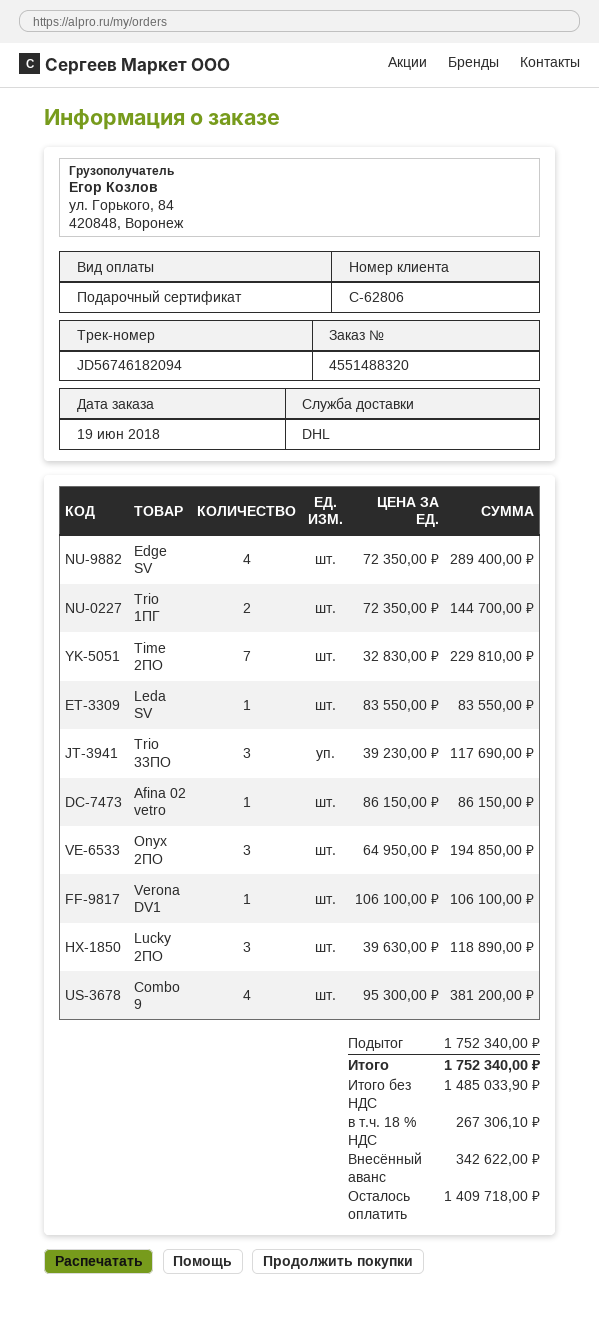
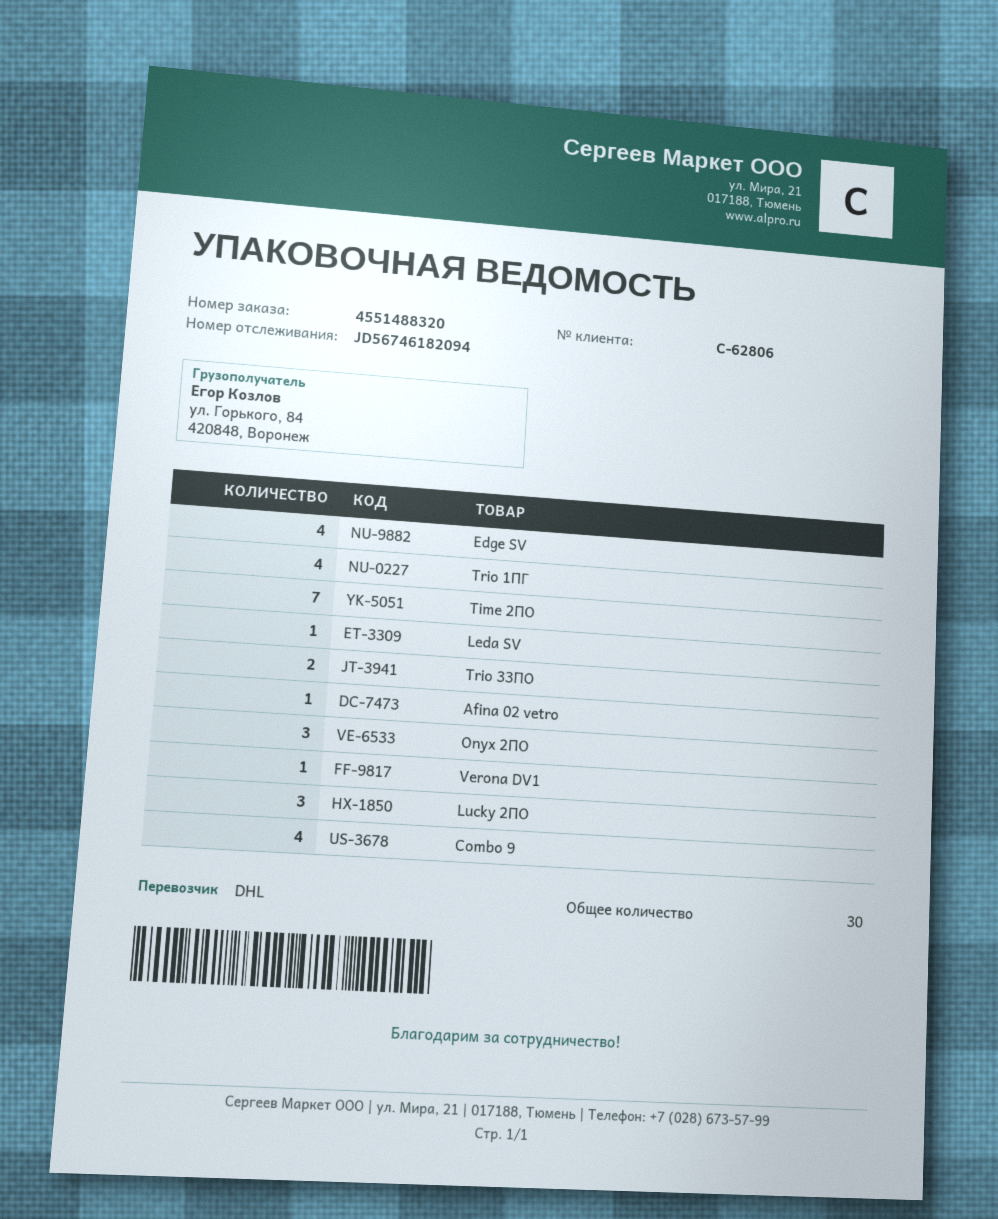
Trio 1ПГ: 2 -> 4
Trio 33ПО: 3 -> 2

